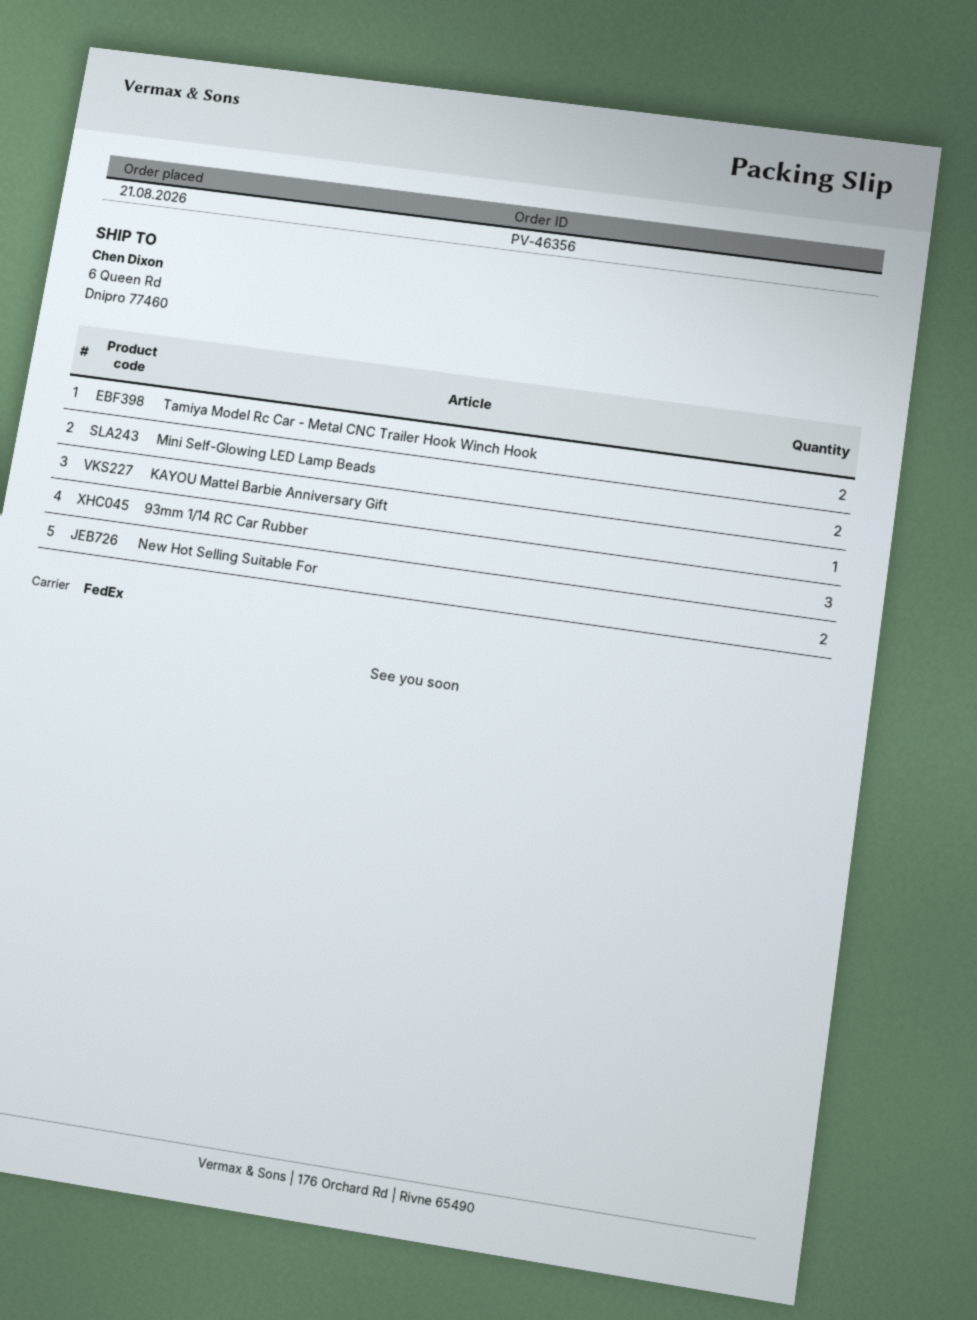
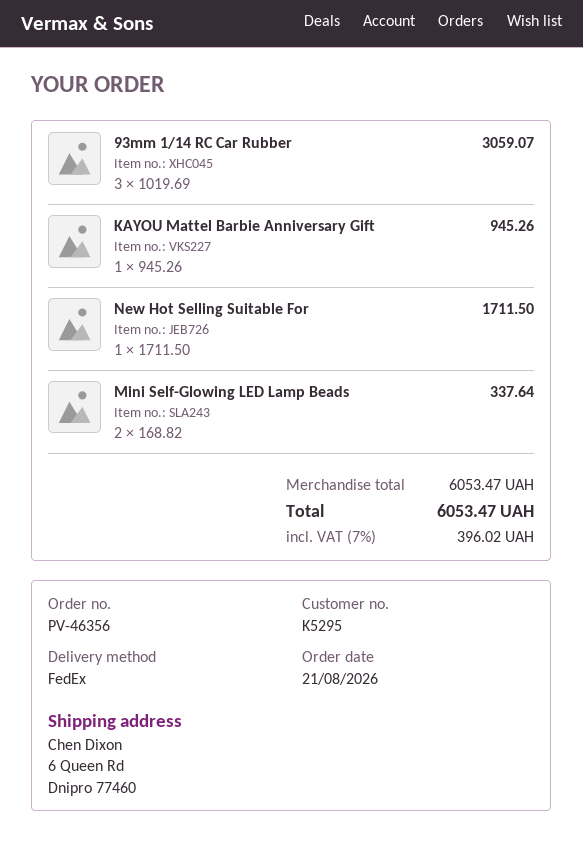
Tamiya Model Rc Car - Metal CNC Trailer Hook Winch Hook: 2 -> none
New Hot Selling Suitable For: 2 -> 1

